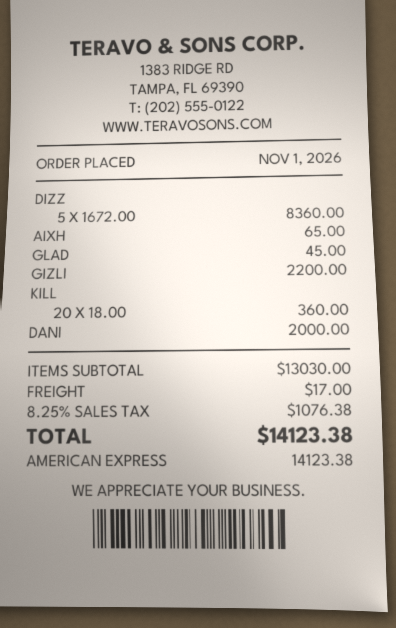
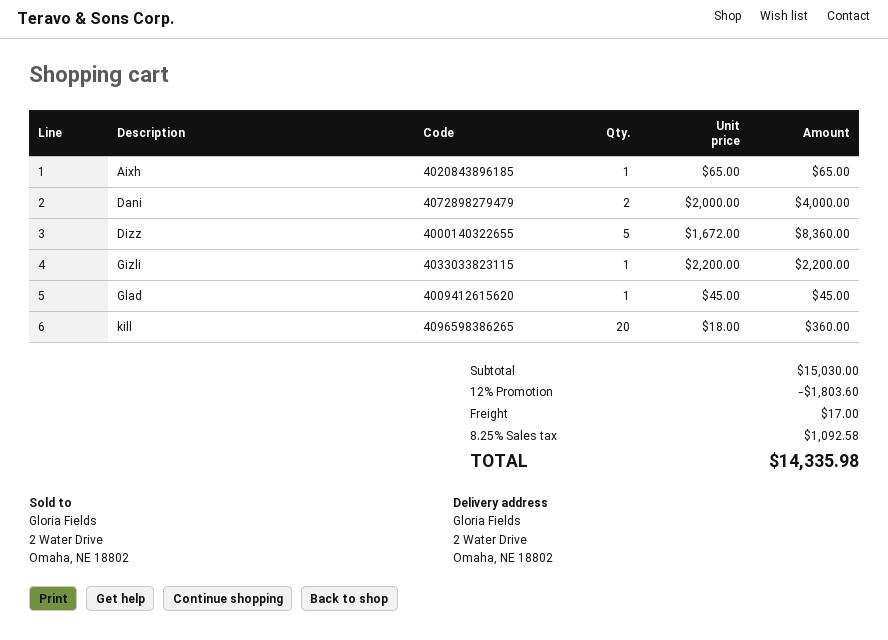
DANI: 1 x 2000.00 = 2000.00 -> 2 x 2000.00 = 4000.00
subtotal: 13030.00 -> 15030.00
discount: none -> 12% = 1803.60
tax: 8.25% = 1076.38 -> 8.25% = 1092.58
total: 14123.38 -> 14335.98

